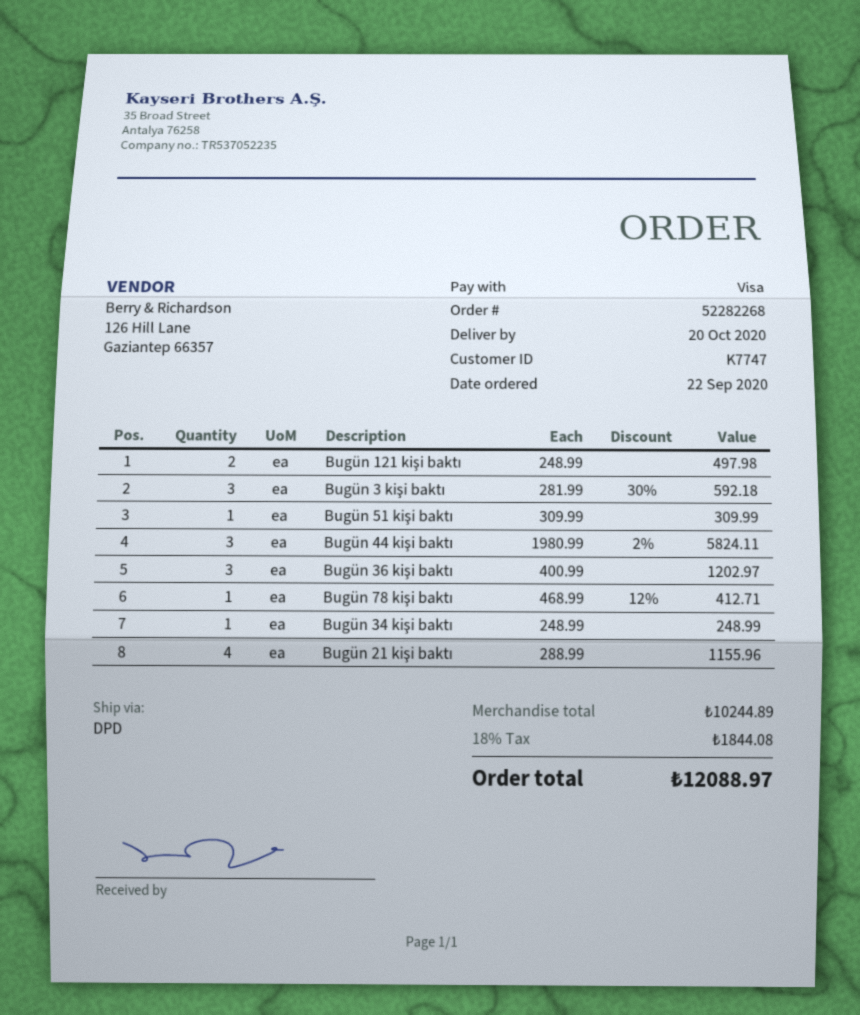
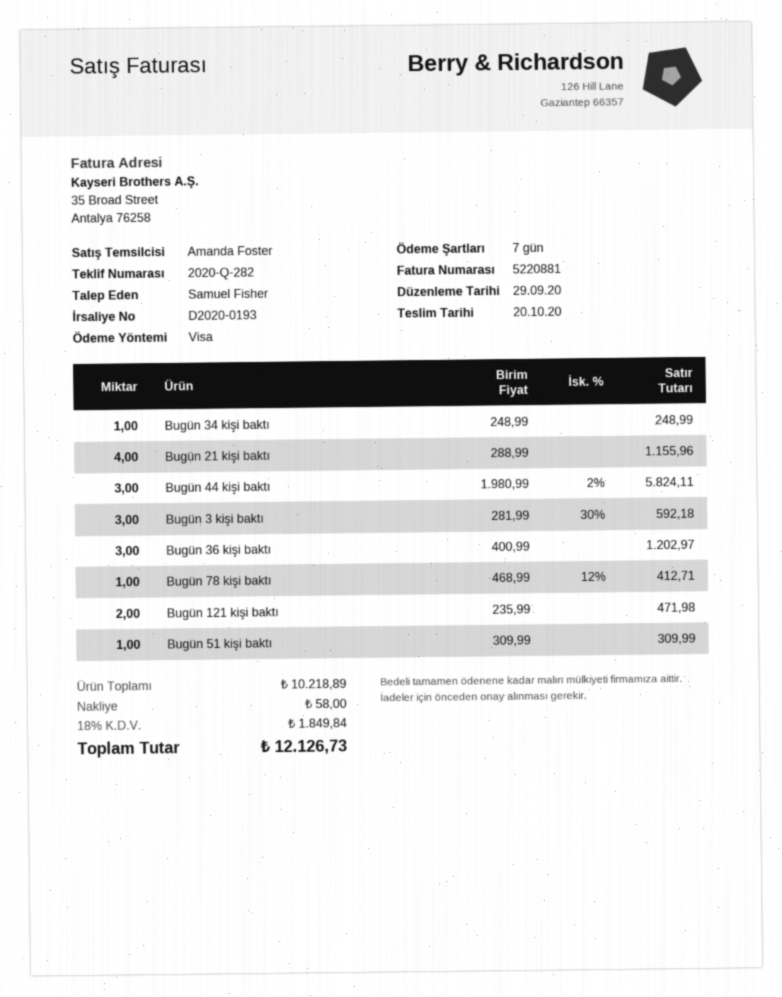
Bugün 121 kişi baktı: 2 x 248.99 = 497.98 -> 2 x 235.99 = 471.98
subtotal: 10244.89 -> 10218.89
shipping: none -> 58.00
tax: 18% = 1844.08 -> 18% = 1849.84
total: 12088.97 -> 12126.73

